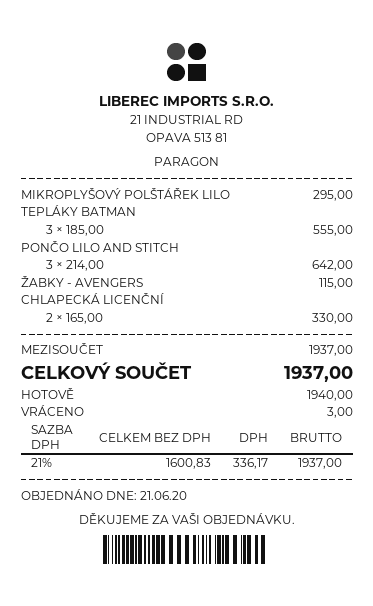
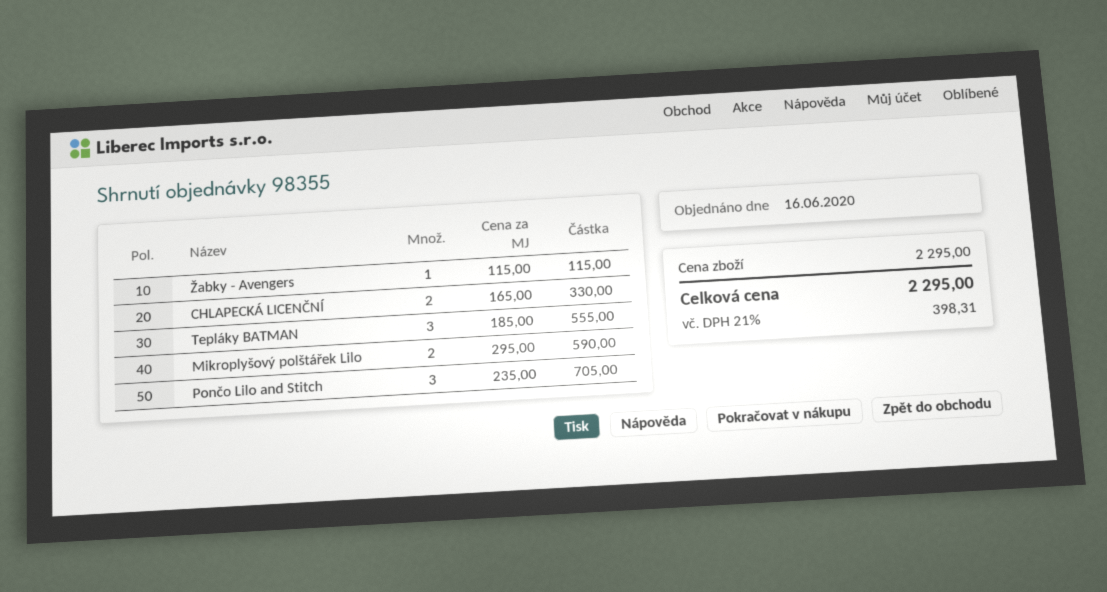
order date: 2020-06-21 -> 2020-06-16
MIKROPLYŠOVÝ POLŠTÁŘEK LILO: 1 x 295.00 = 295.00 -> 2 x 295.00 = 590.00
PONČO LILO AND STITCH: 3 x 214.00 = 642.00 -> 3 x 235.00 = 705.00
subtotal: 1937.00 -> 2295.00
tax: 21% = 336.17 -> 21% = 398.31
total: 1937.00 -> 2295.00

